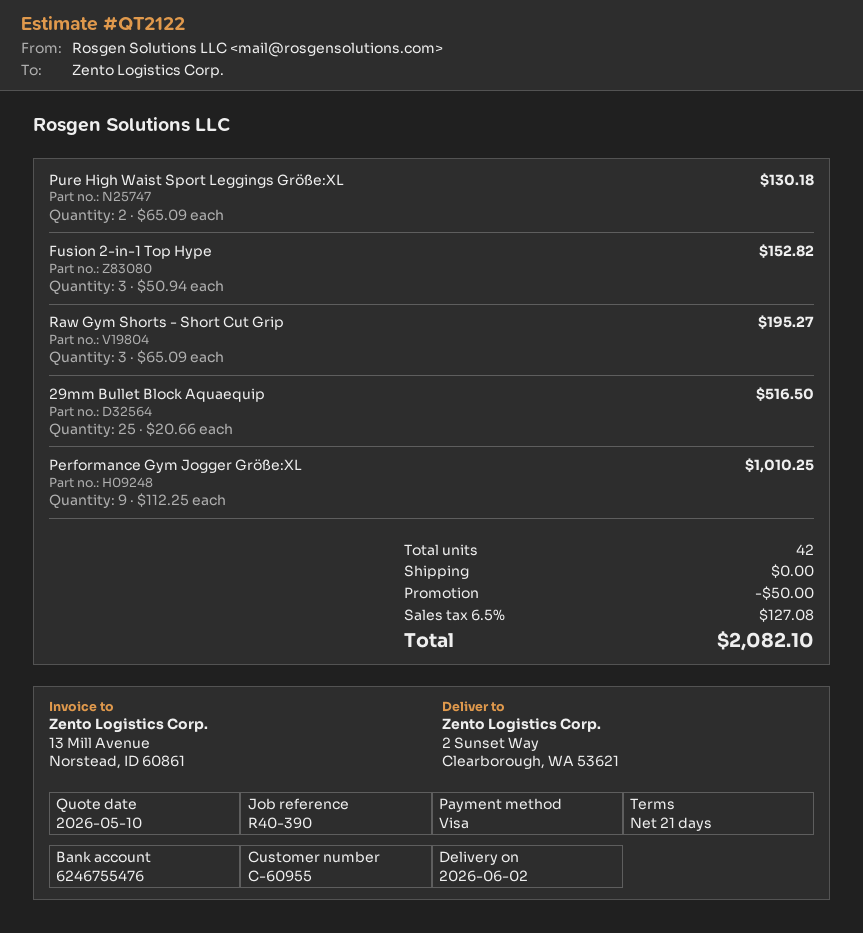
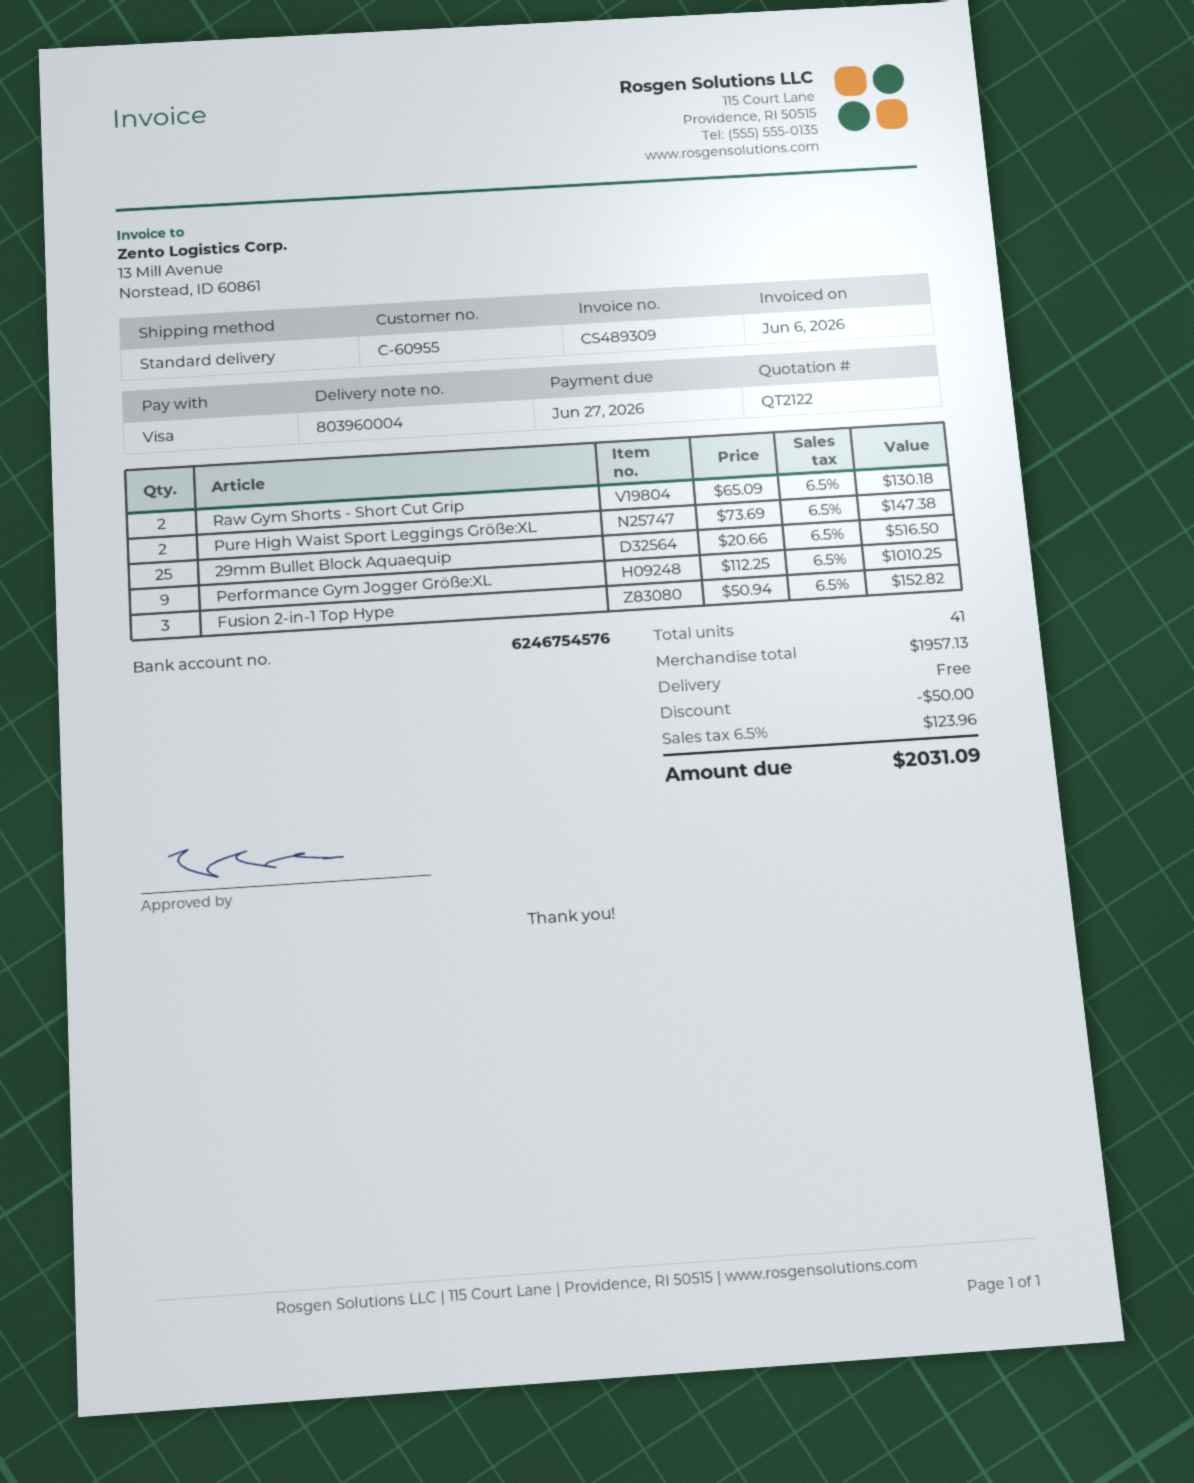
bank account: 6246755476 -> 6246754576
Pure High Waist Sport Leggings Größe:XL: 2 x 65.09 = 130.18 -> 2 x 73.69 = 147.38
Raw Gym Shorts - Short Cut Grip: 3 x 65.09 = 195.27 -> 2 x 65.09 = 130.18
total quantity: 42 -> 41
tax: 6.5% = 127.08 -> 6.5% = 123.96
total: 2082.10 -> 2031.09

